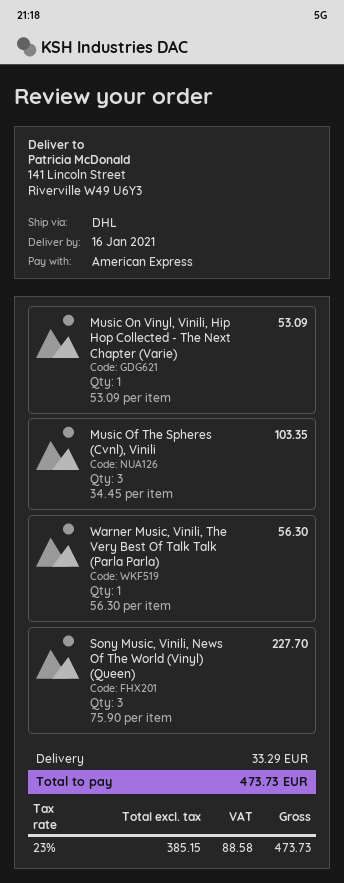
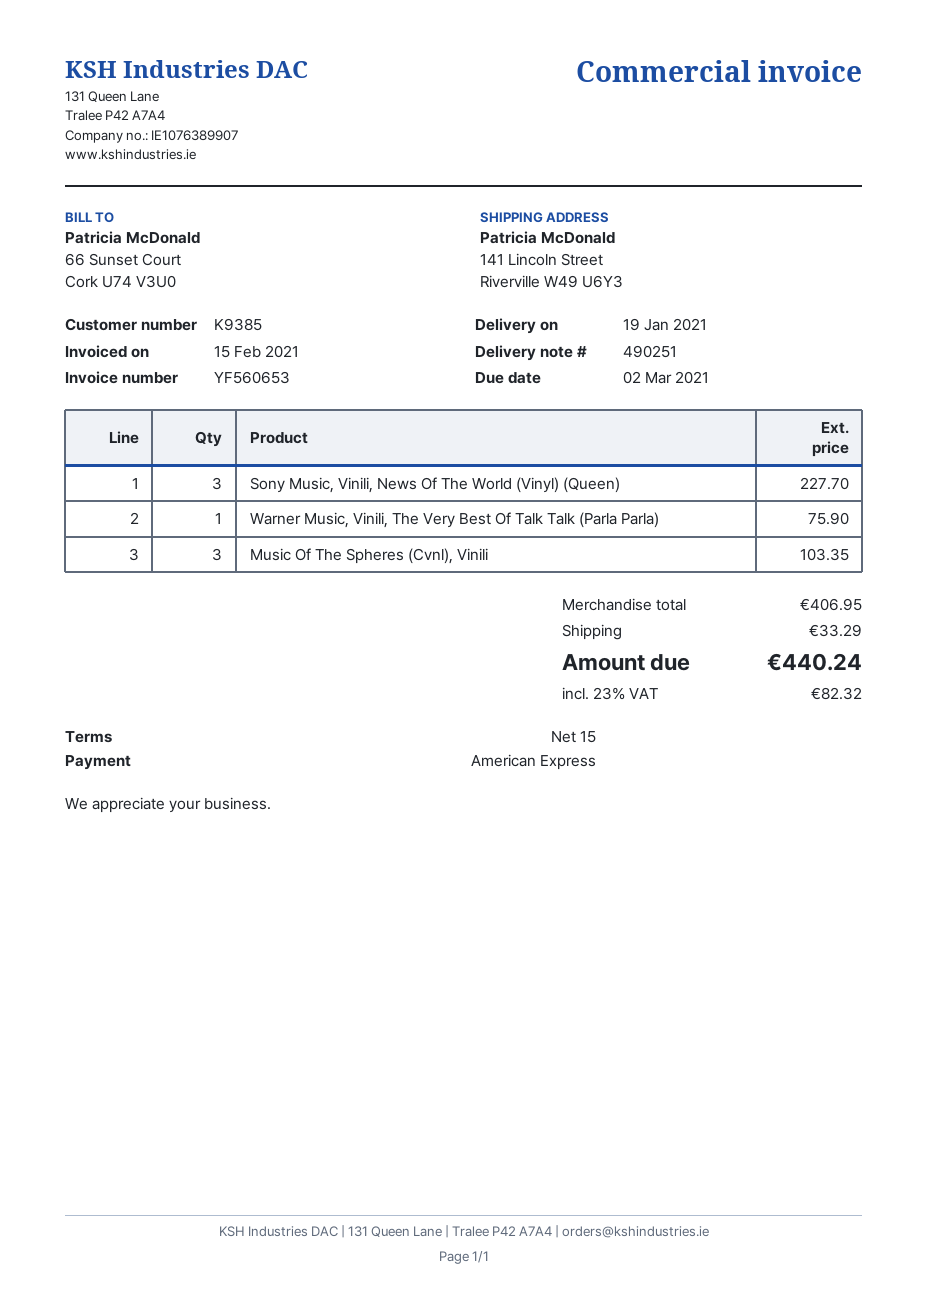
delivery date: 2021-01-16 -> 2021-01-19
Music On Vinyl, Vinili, Hip Hop Collected - The Next Chapter (Varie): 1 for 53.09 -> none
Warner Music, Vinili, The Very Best Of Talk Talk (Parla Parla): 1 for 56.30 -> 1 for 75.90
tax: 23% = 88.58 -> 23% = 82.32
total: 473.73 -> 440.24

